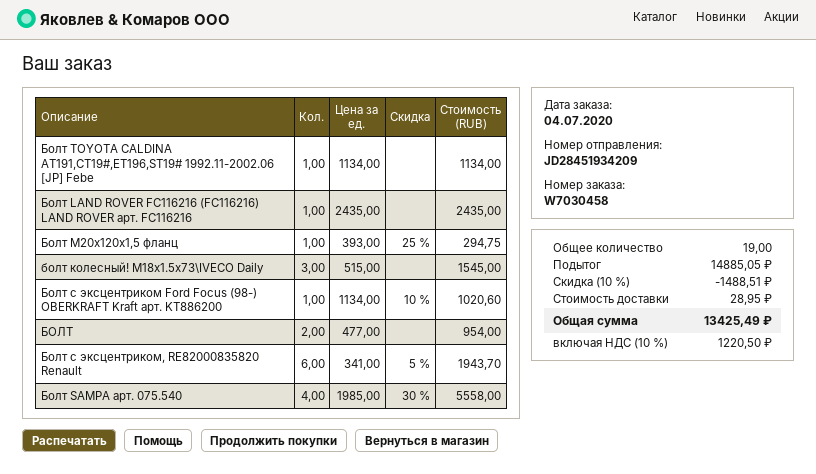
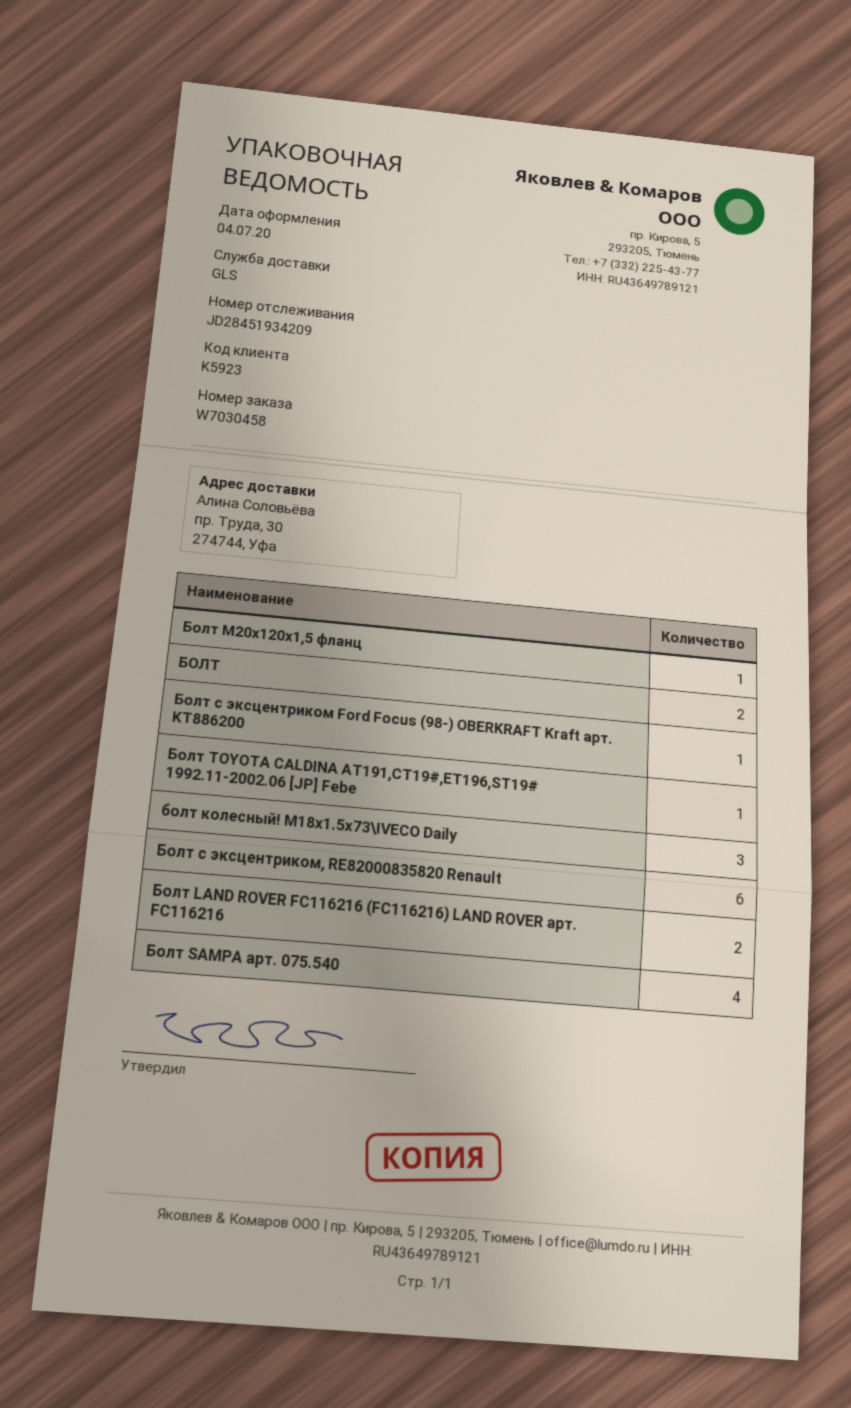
Болт LAND ROVER FC116216 (FC116216) LAND ROVER арт. FC116216: 1 -> 2

